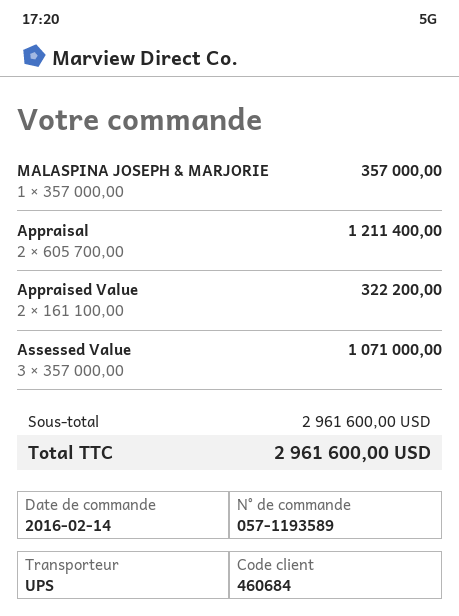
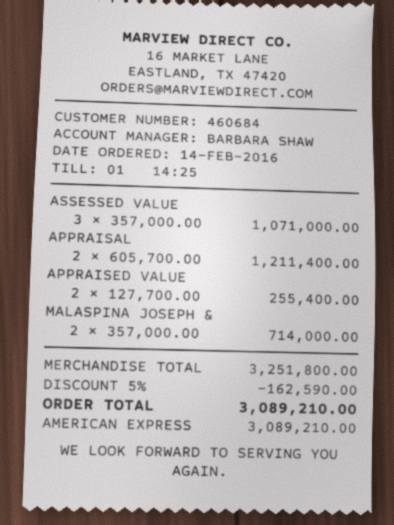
MALASPINA JOSEPH & MARJORIE: 1 x 357000.00 = 357000.00 -> 2 x 357000.00 = 714000.00
Appraised Value: 2 x 161100.00 = 322200.00 -> 2 x 127700.00 = 255400.00
subtotal: 2961600.00 -> 3251800.00
discount: none -> 5% = 162590.00
total: 2961600.00 -> 3089210.00

